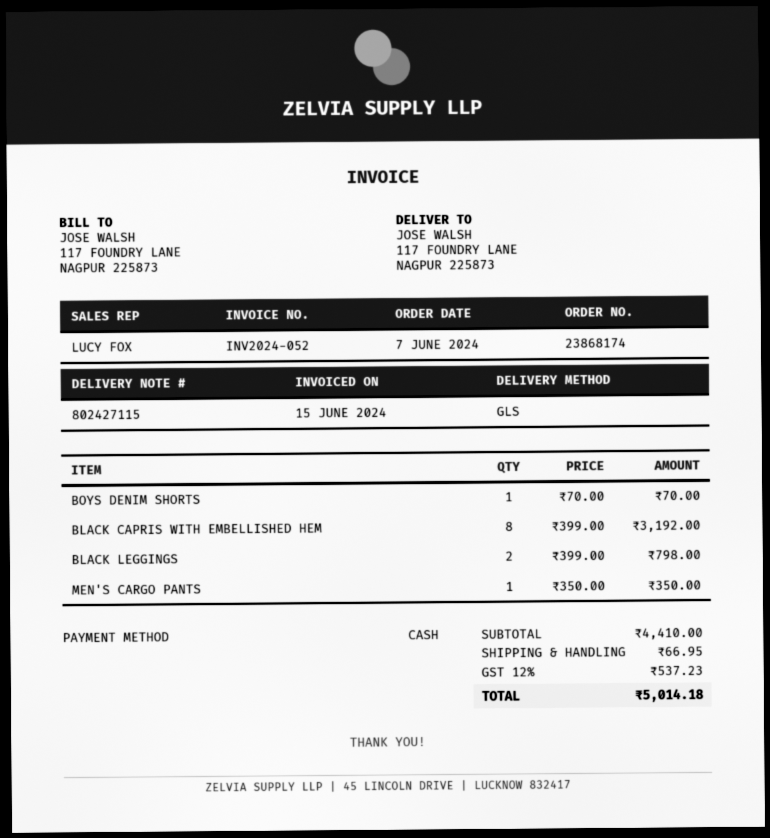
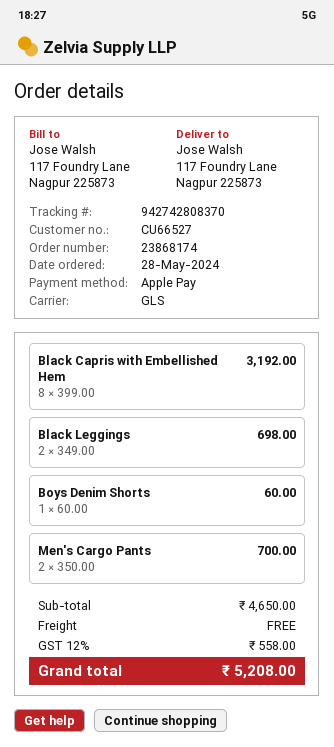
order date: 2024-06-07 -> 2024-05-28
payment method: cash -> Apple Pay
BOYS DENIM SHORTS: 1 x 70.00 = 70.00 -> 1 x 60.00 = 60.00
BLACK LEGGINGS: 2 x 399.00 = 798.00 -> 2 x 349.00 = 698.00
MEN'S CARGO PANTS: 1 x 350.00 = 350.00 -> 2 x 350.00 = 700.00
subtotal: 4410.00 -> 4650.00
shipping: 66.95 -> 0.00
tax: 12% = 537.23 -> 12% = 558.00
total: 5014.18 -> 5208.00

